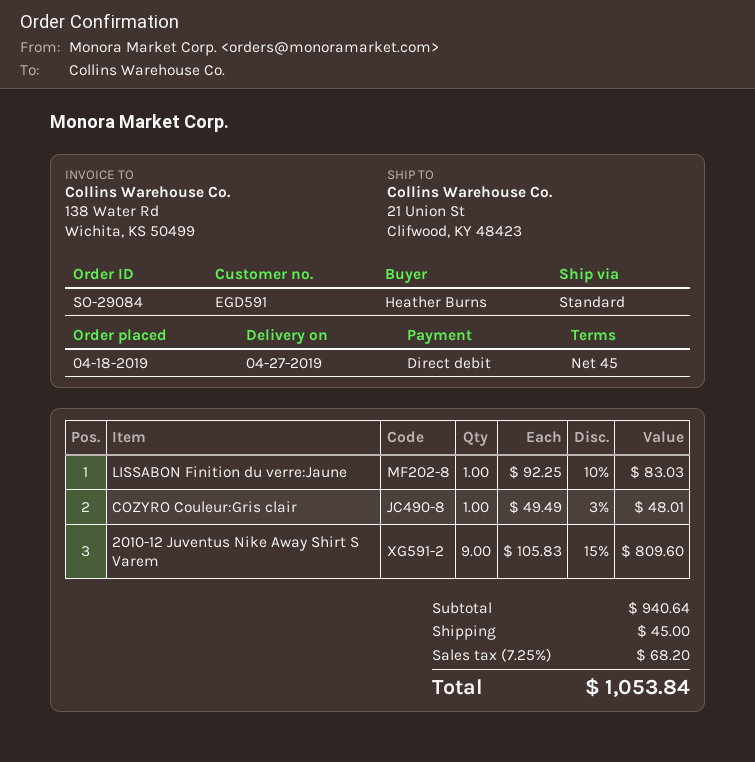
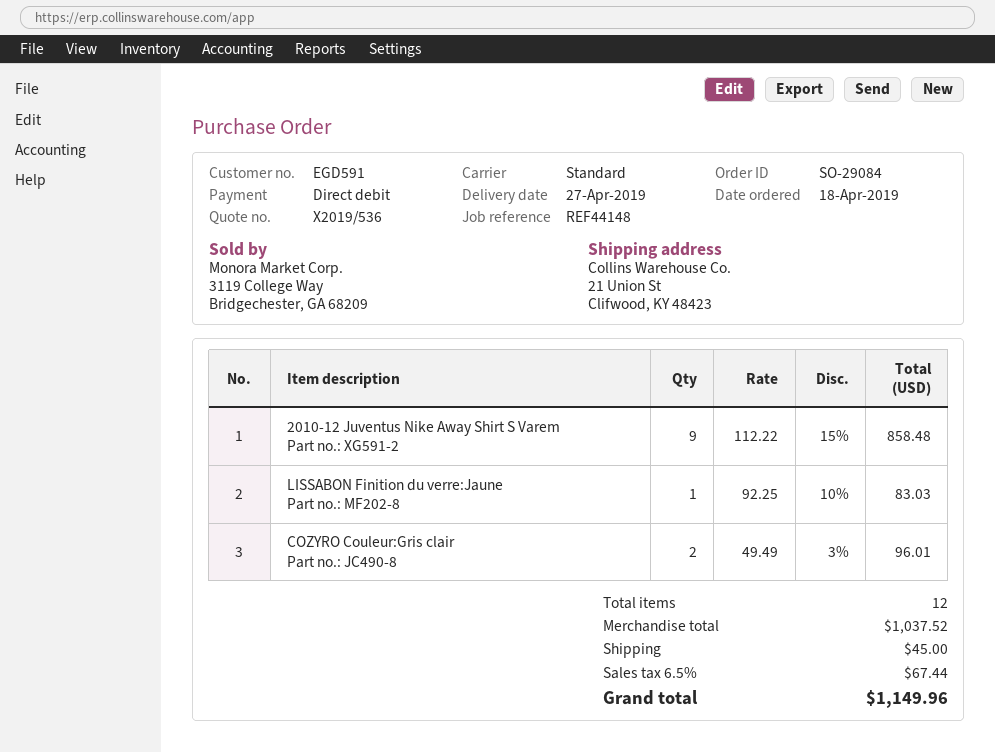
COZYRO Couleur:Gris clair: 1 x 49.49 - 3% = 48.01 -> 2 x 49.49 - 3% = 96.01
2010-12 Juventus Nike Away Shirt S Varem: 9 x 105.83 - 15% = 809.60 -> 9 x 112.22 - 15% = 858.48
subtotal: 940.64 -> 1037.52
tax: 7.25% = 68.20 -> 6.5% = 67.44
total: 1053.84 -> 1149.96

